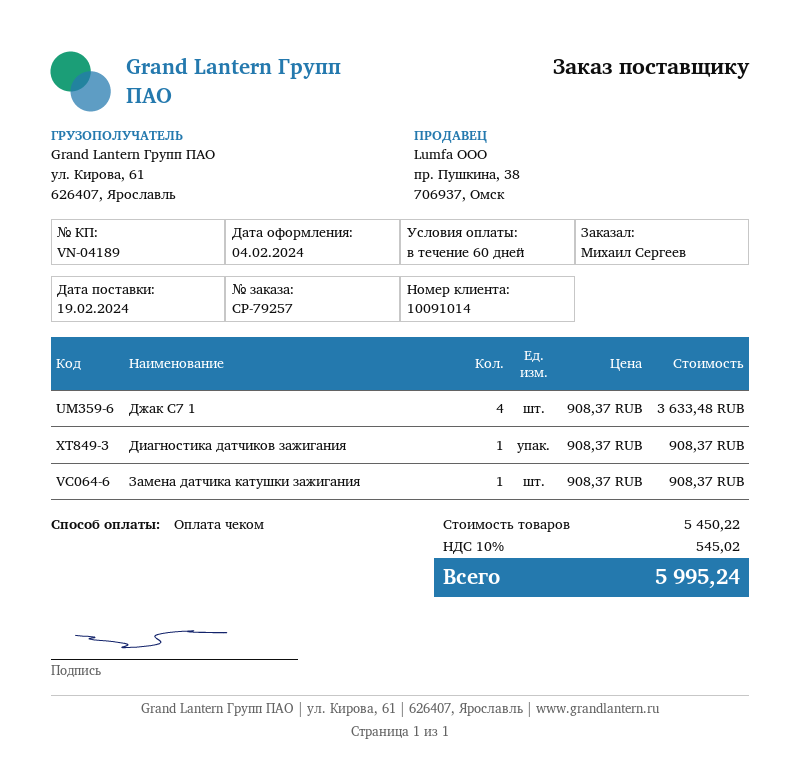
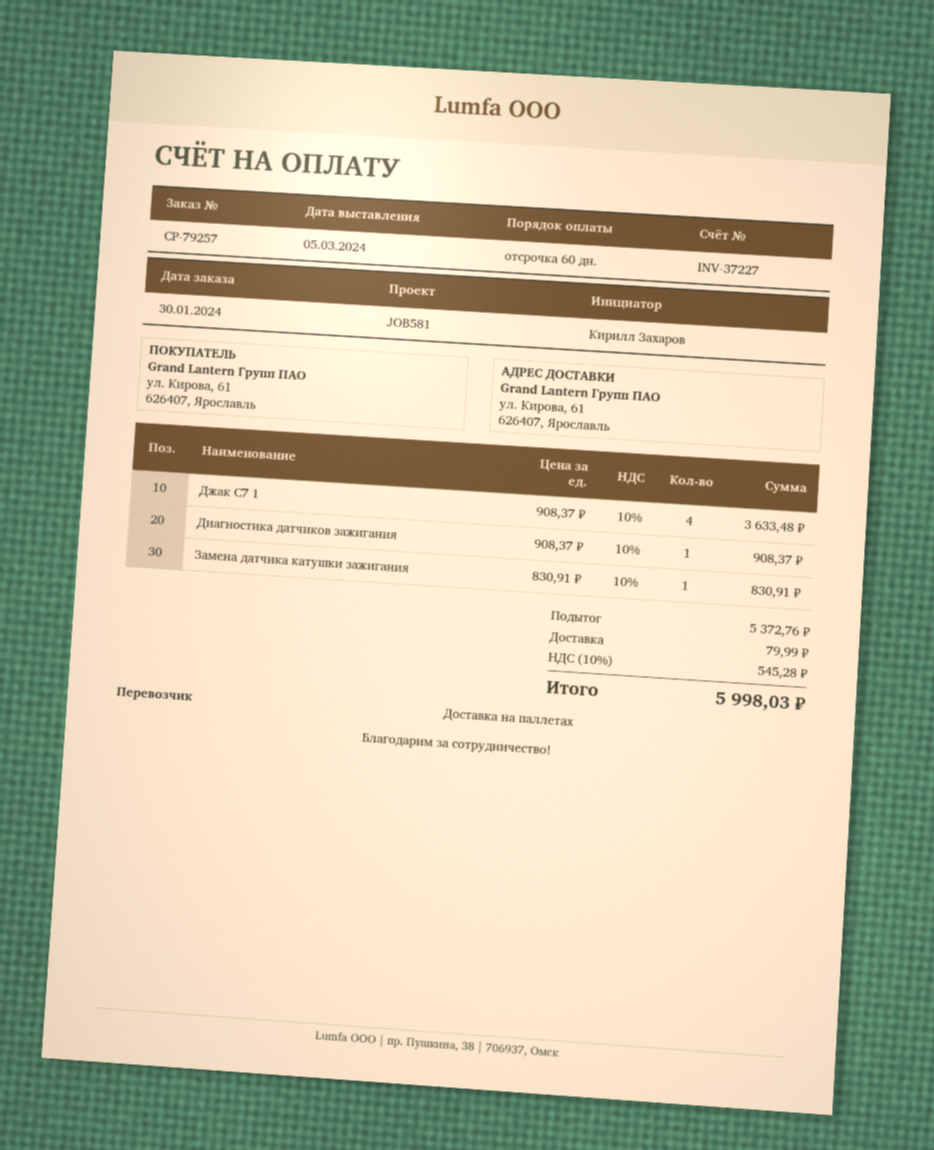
order date: 2024-02-04 -> 2024-01-30
ordered by: Михаил Сергеев -> Кирилл Захаров
Замена датчика катушки зажигания: 1 x 908.37 = 908.37 -> 1 x 830.91 = 830.91
subtotal: 5450.22 -> 5372.76
shipping: none -> 79.99
tax: 10% = 545.02 -> 10% = 545.28
total: 5995.24 -> 5998.03

